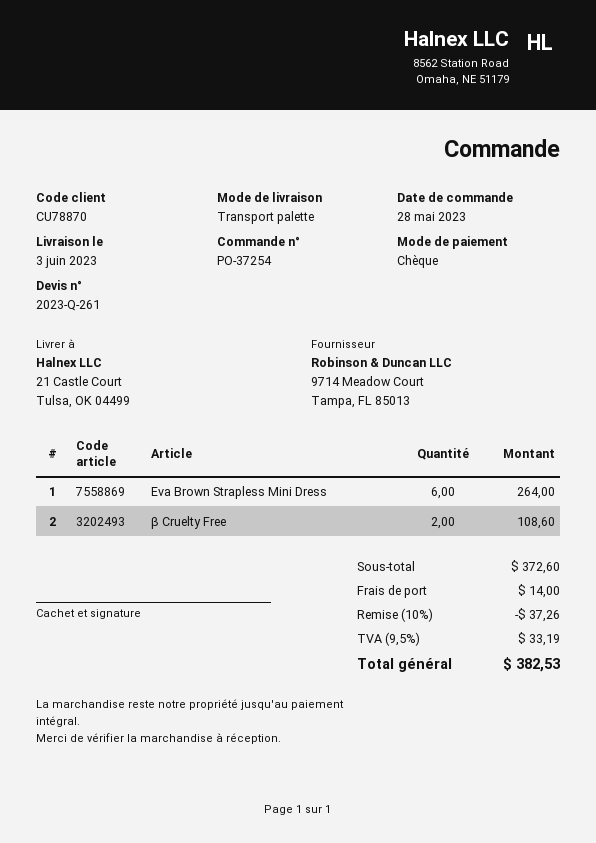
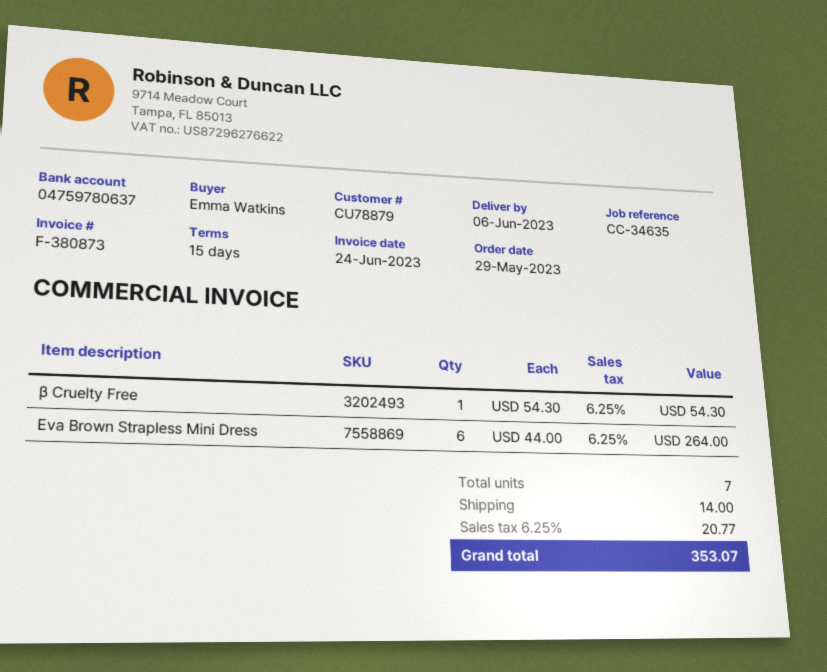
order date: 2023-05-28 -> 2023-05-29
delivery date: 2023-06-03 -> 2023-06-06
customer number: CU78870 -> CU78879
β Cruelty Free: 2 for 108.60 -> 1 for 54.30
discount: 10% = 37.26 -> none
tax: 9.5% = 33.19 -> 6.25% = 20.77
total: 382.53 -> 353.07

